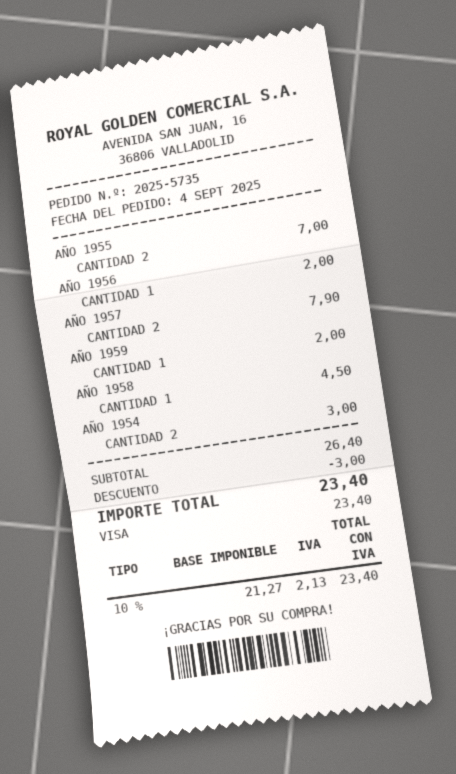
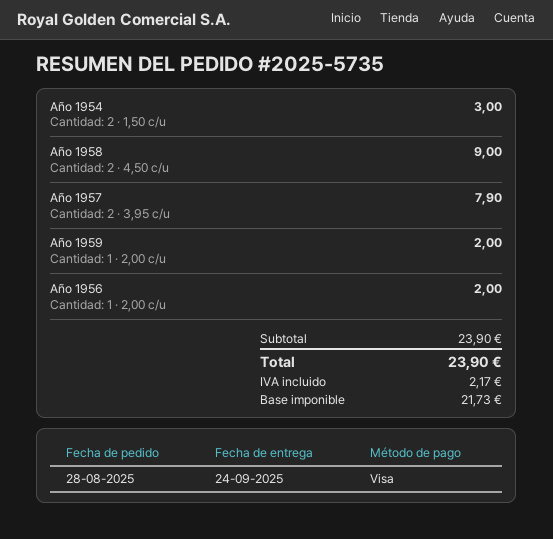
order date: 2025-09-04 -> 2025-08-28
AÑO 1955: 2 for 7.00 -> none
AÑO 1958: 1 for 4.50 -> 2 for 9.00
subtotal: 26.40 -> 23.90
discount: 3.00 -> none
net: 21.27 -> 21.73
tax: 2.13 -> 2.17
total: 23.40 -> 23.90

